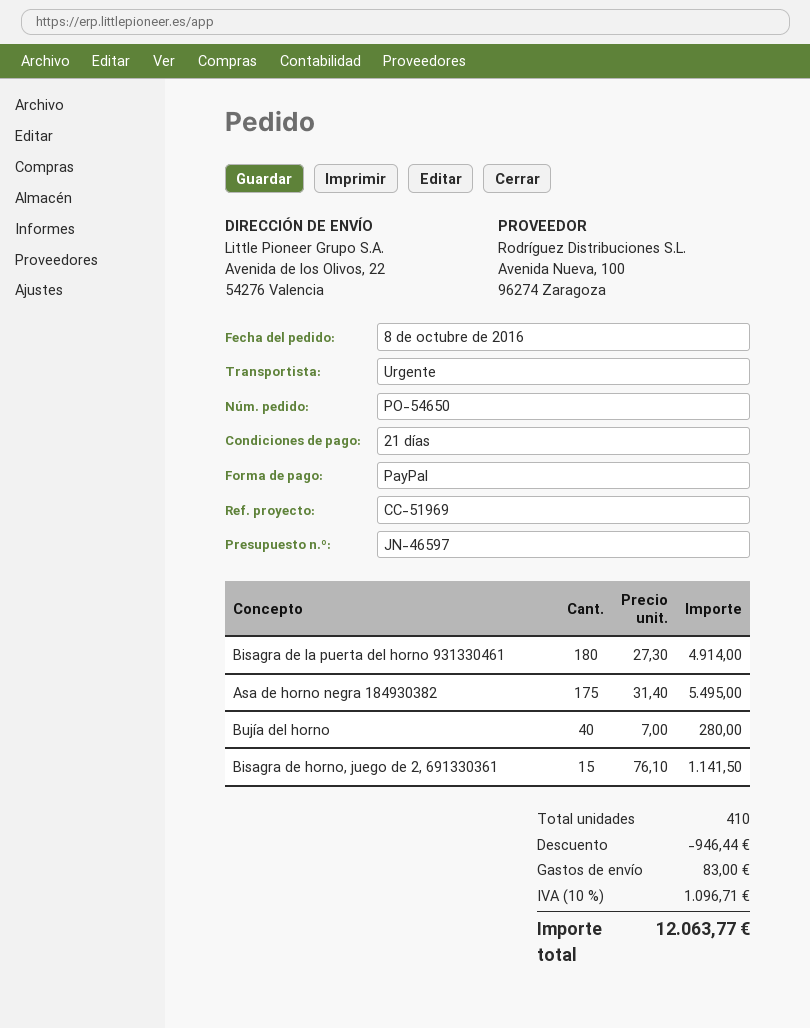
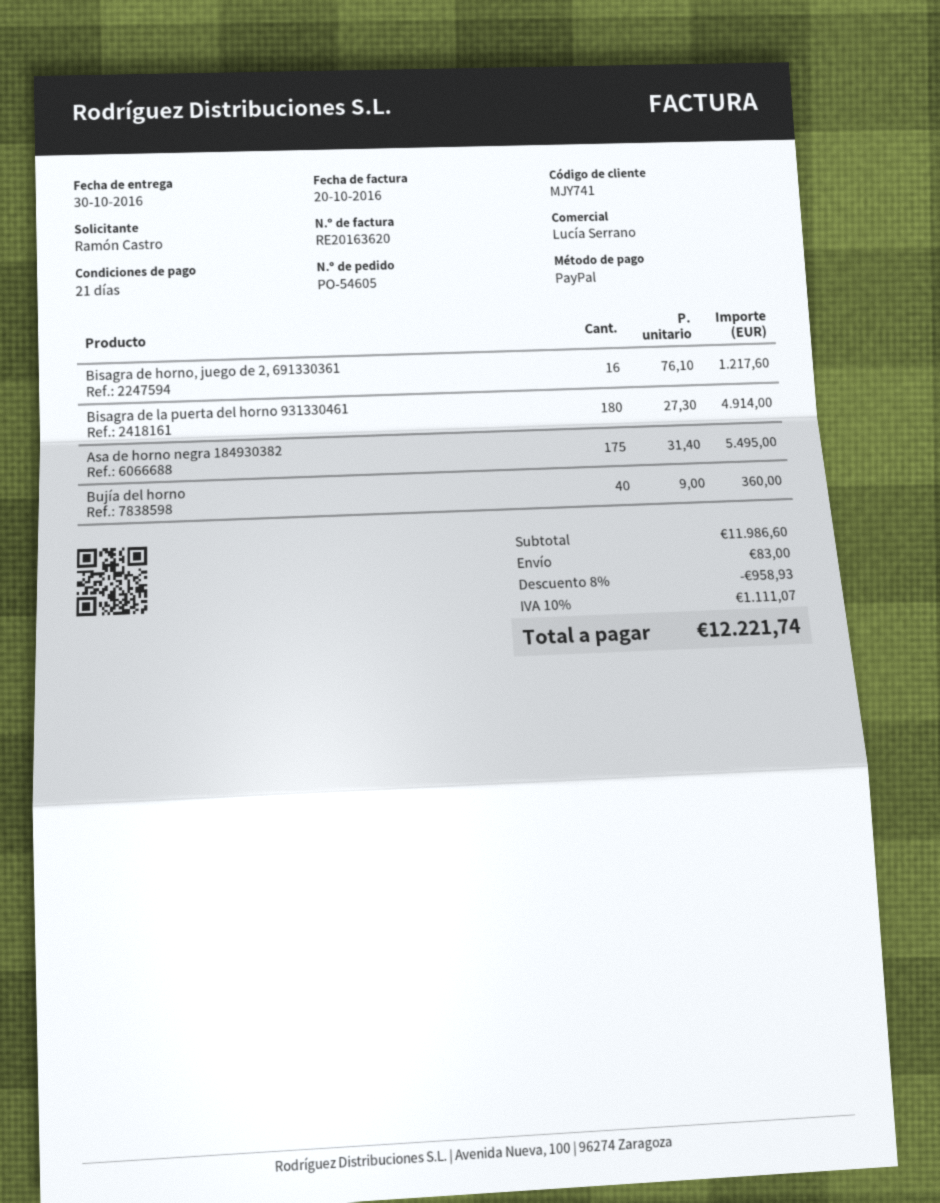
order number: PO-54650 -> PO-54605
Bujía del horno: 40 x 7.00 = 280.00 -> 40 x 9.00 = 360.00
Bisagra de horno, juego de 2, 691330361: 15 x 76.10 = 1141.50 -> 16 x 76.10 = 1217.60
discount: 946.44 -> 958.93
tax: 10% = 1096.71 -> 10% = 1111.07
total: 12063.77 -> 12221.74

